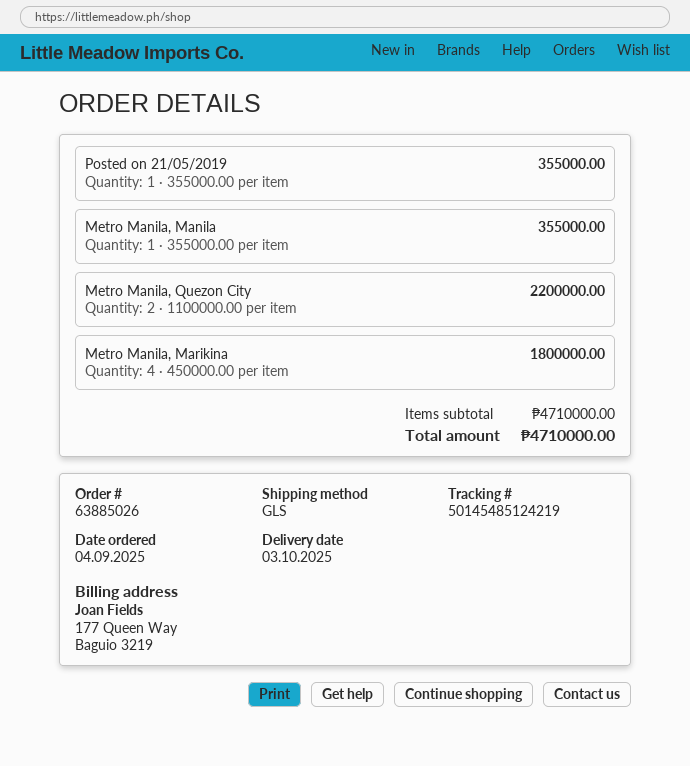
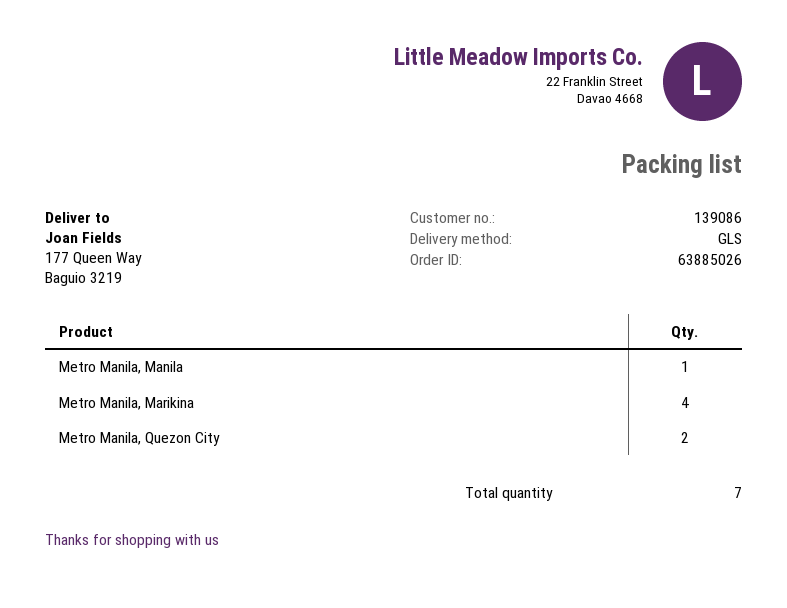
Posted on 21/05/2019: 1 -> none

